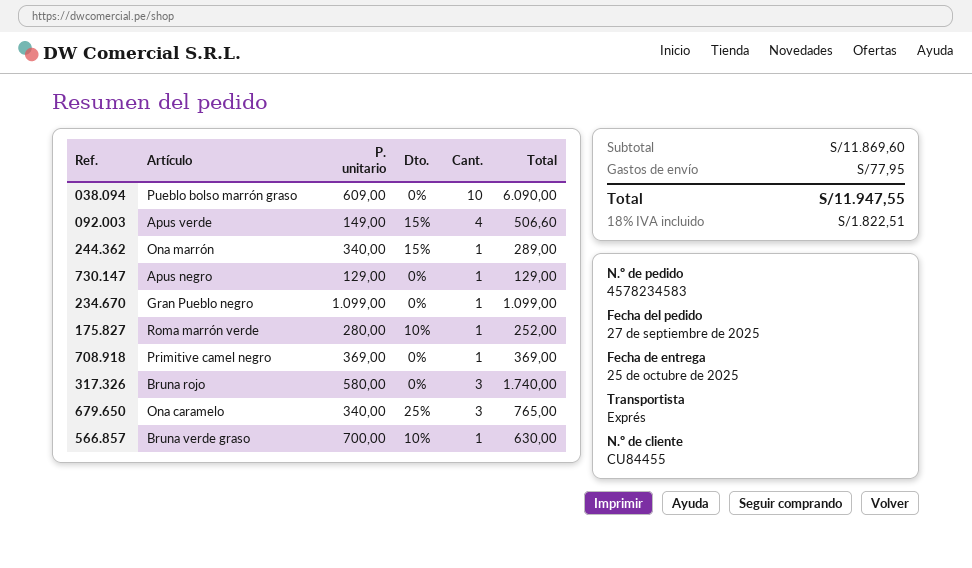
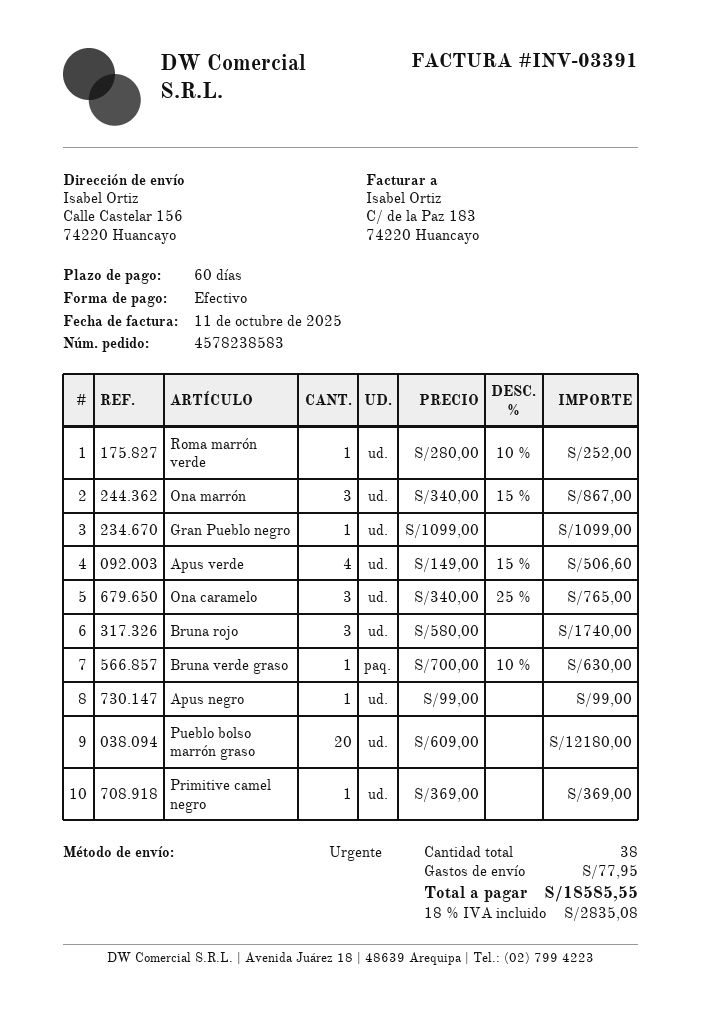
order number: 4578234583 -> 4578238583
Pueblo bolso marrón graso: 10 x 609.00 = 6090.00 -> 20 x 609.00 = 12180.00
Ona marrón: 1 x 340.00 - 15% = 289.00 -> 3 x 340.00 - 15% = 867.00
Apus negro: 1 x 129.00 = 129.00 -> 1 x 99.00 = 99.00
tax: 18% = 1822.51 -> 18% = 2835.08
total: 11947.55 -> 18585.55

